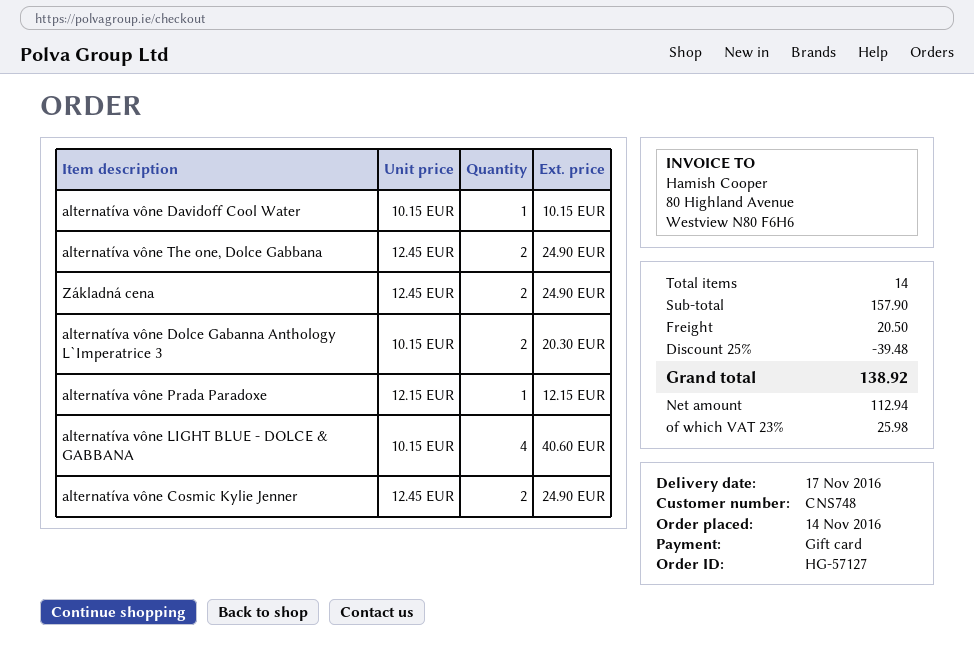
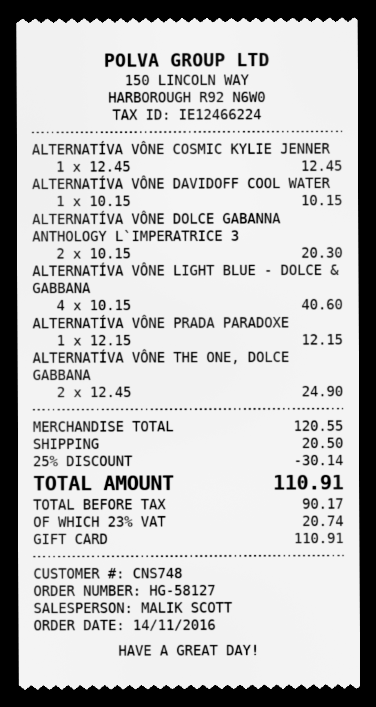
order number: HG-57127 -> HG-58127
Základná cena: 2 x 12.45 = 24.90 -> none
alternatíva vône Cosmic Kylie Jenner: 2 x 12.45 = 24.90 -> 1 x 12.45 = 12.45
subtotal: 157.90 -> 120.55
discount: 25% = 39.48 -> 25% = 30.14
net: 112.94 -> 90.17
tax: 23% = 25.98 -> 23% = 20.74
total: 138.92 -> 110.91

